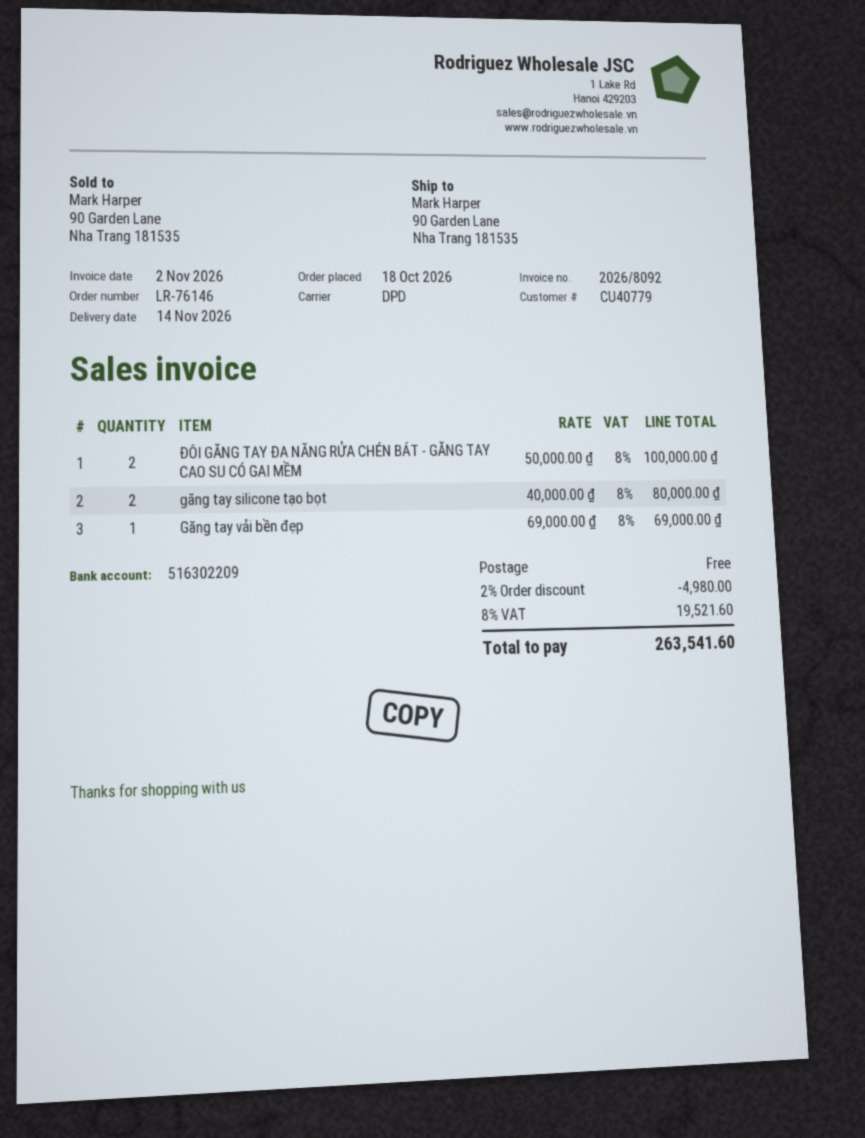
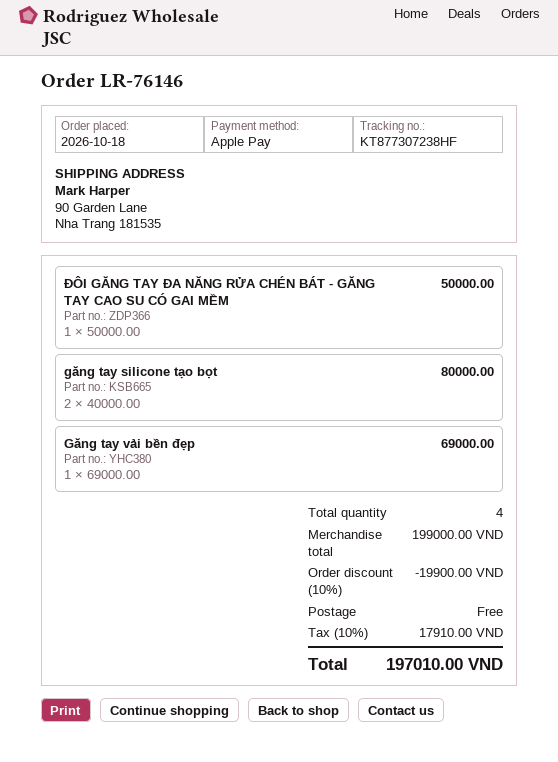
ĐÔI GĂNG TAY ĐA NĂNG RỬA CHÉN BÁT - GĂNG TAY CAO SU CÓ GAI MỀM: 2 x 50000.00 = 100000.00 -> 1 x 50000.00 = 50000.00
discount: 2% = 4980.00 -> 10% = 19900.00
tax: 8% = 19521.60 -> 10% = 17910.00
total: 263541.60 -> 197010.00

